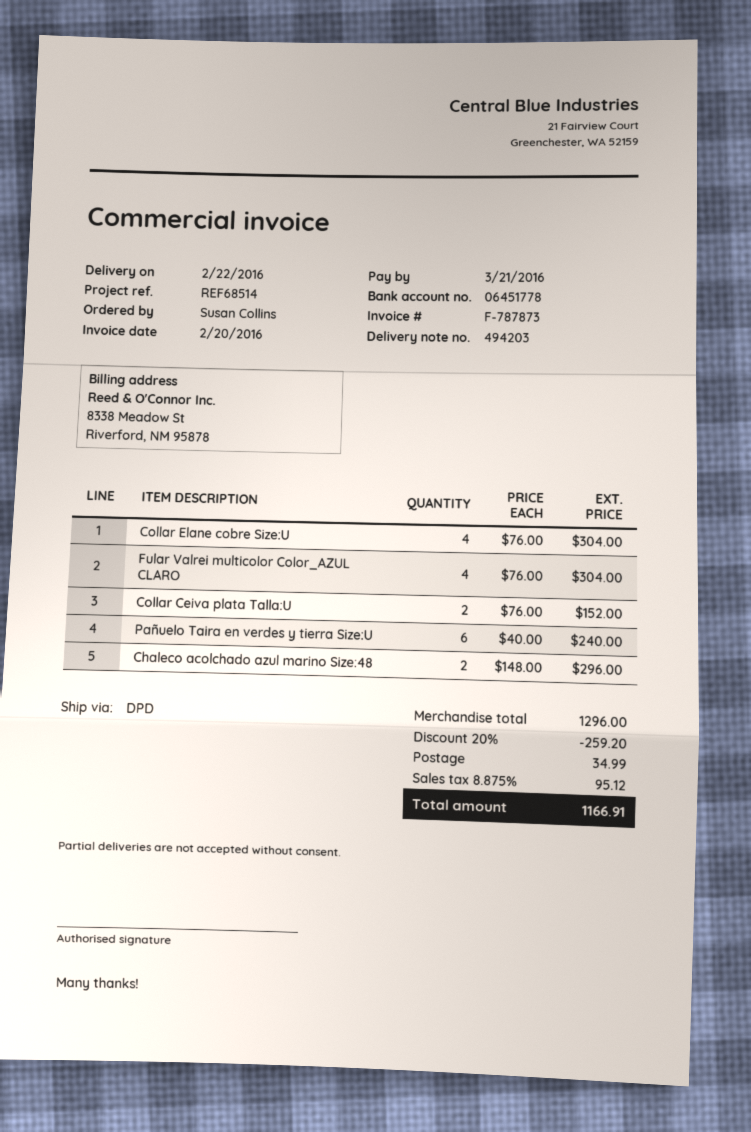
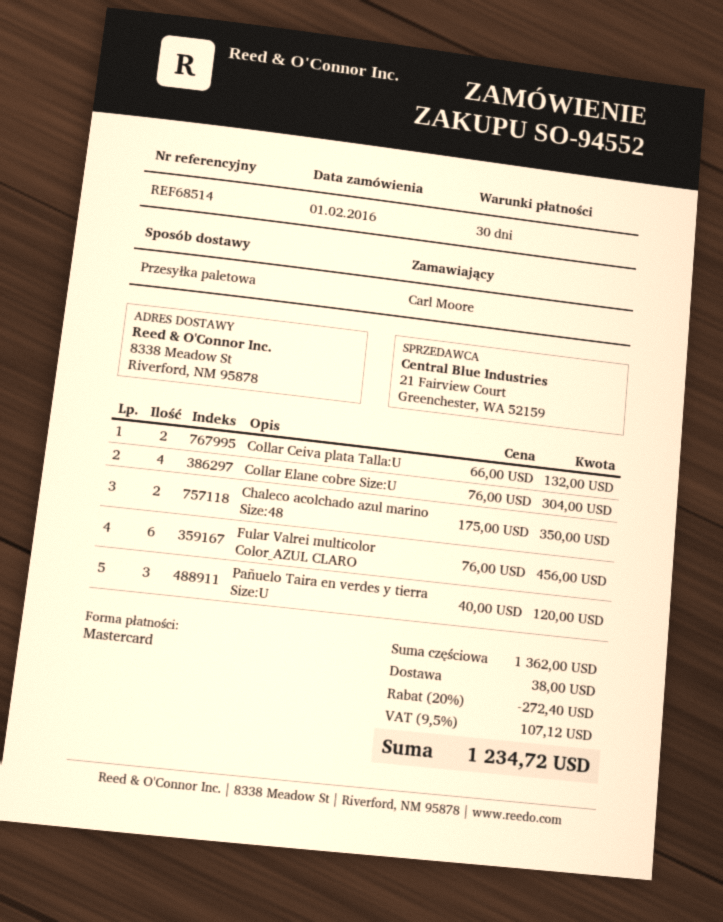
ordered by: Susan Collins -> Carl Moore
shipping method: DPD -> pallet freight
Fular Valrei multicolor Color_AZUL CLARO: 4 x 76.00 = 304.00 -> 6 x 76.00 = 456.00
Collar Ceiva plata Talla:U: 2 x 76.00 = 152.00 -> 2 x 66.00 = 132.00
Pañuelo Taira en verdes y tierra Size:U: 6 x 40.00 = 240.00 -> 3 x 40.00 = 120.00
Chaleco acolchado azul marino Size:48: 2 x 148.00 = 296.00 -> 2 x 175.00 = 350.00
subtotal: 1296.00 -> 1362.00
discount: 20% = 259.20 -> 20% = 272.40
shipping: 34.99 -> 38.00
tax: 8.875% = 95.12 -> 9.5% = 107.12
total: 1166.91 -> 1234.72

